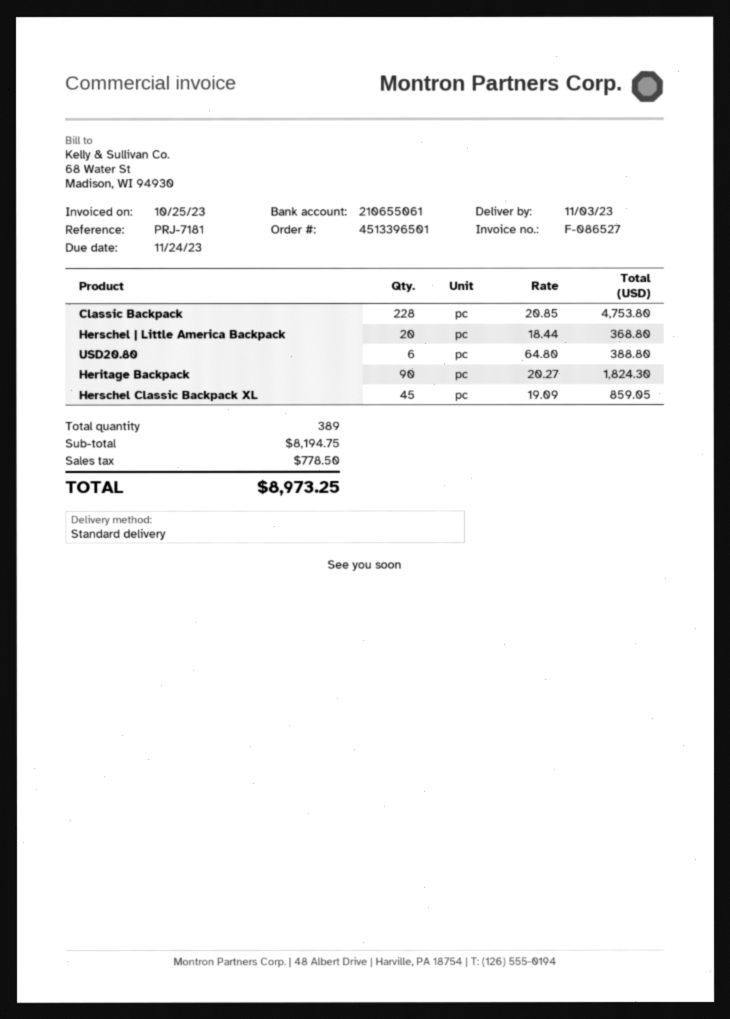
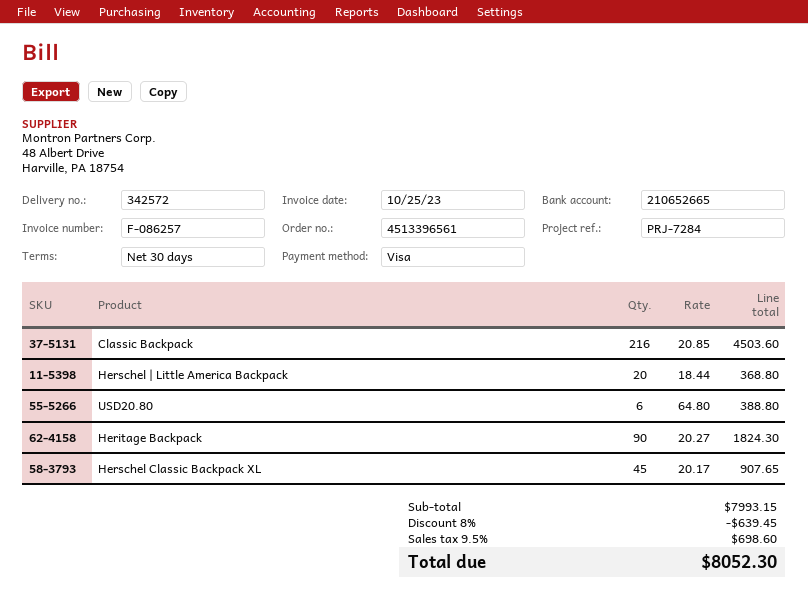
order number: 4513396501 -> 4513396561
invoice number: F-086527 -> F-086257
reference: PRJ-7181 -> PRJ-7284
bank account: 210655061 -> 210652665
Classic Backpack: 228 x 20.85 = 4753.80 -> 216 x 20.85 = 4503.60
Herschel Classic Backpack XL: 45 x 19.09 = 859.05 -> 45 x 20.17 = 907.65
subtotal: 8194.75 -> 7993.15
discount: none -> 8% = 639.45
tax: 778.50 -> 698.60
total: 8973.25 -> 8052.30

